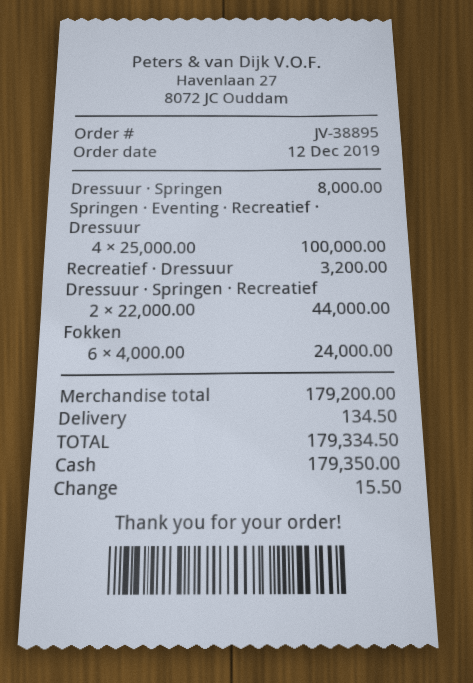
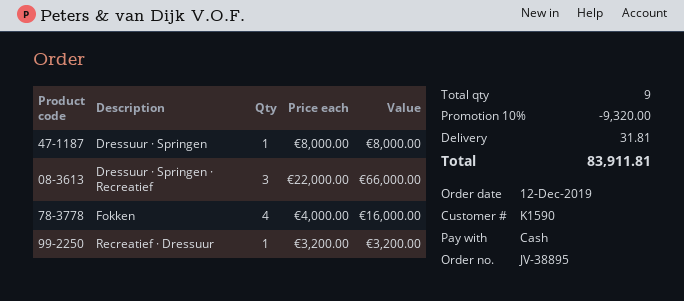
Springen · Eventing · Recreatief · Dressuur: 4 x 25000.00 = 100000.00 -> none
Dressuur · Springen · Recreatief: 2 x 22000.00 = 44000.00 -> 3 x 22000.00 = 66000.00
Fokken: 6 x 4000.00 = 24000.00 -> 4 x 4000.00 = 16000.00
discount: none -> 10% = 9320.00
shipping: 134.50 -> 31.81
total: 179334.50 -> 83911.81

